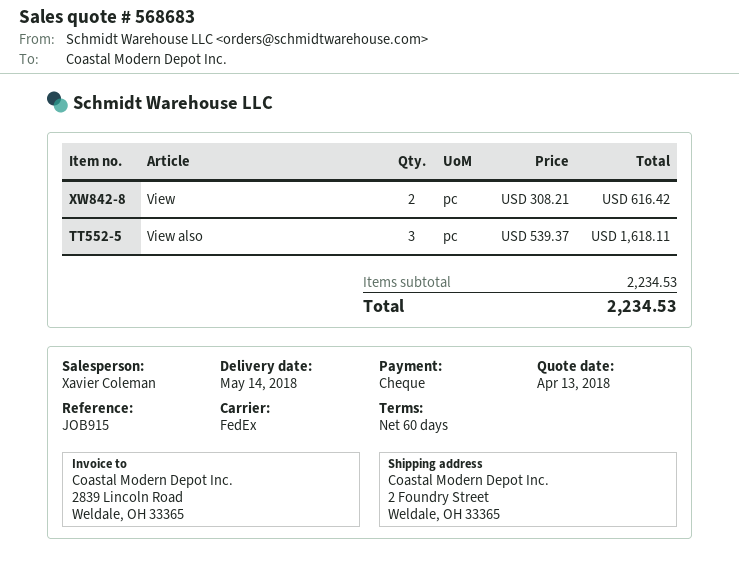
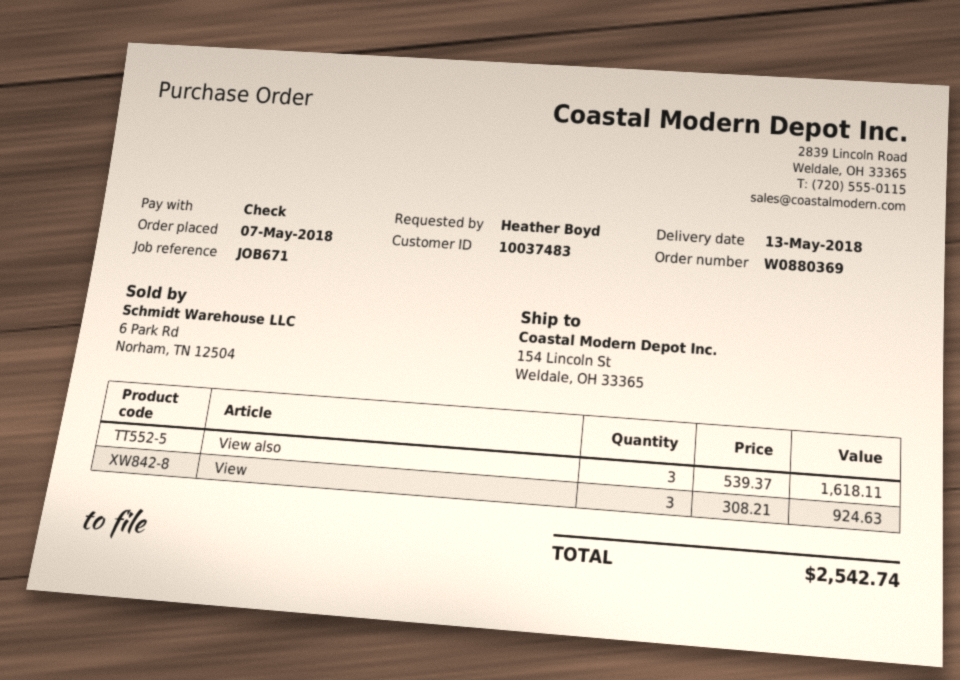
delivery date: 2018-05-14 -> 2018-05-13
reference: JOB915 -> JOB671
ship to: 2 Foundry Street, Weldale, OH 33365 -> 154 Lincoln St, Weldale, OH 33365
View: 2 x 308.21 = 616.42 -> 3 x 308.21 = 924.63
total: 2234.53 -> 2542.74

